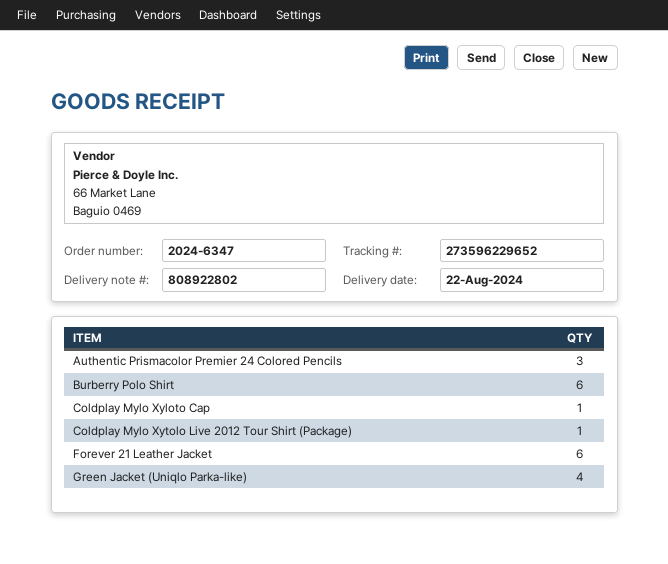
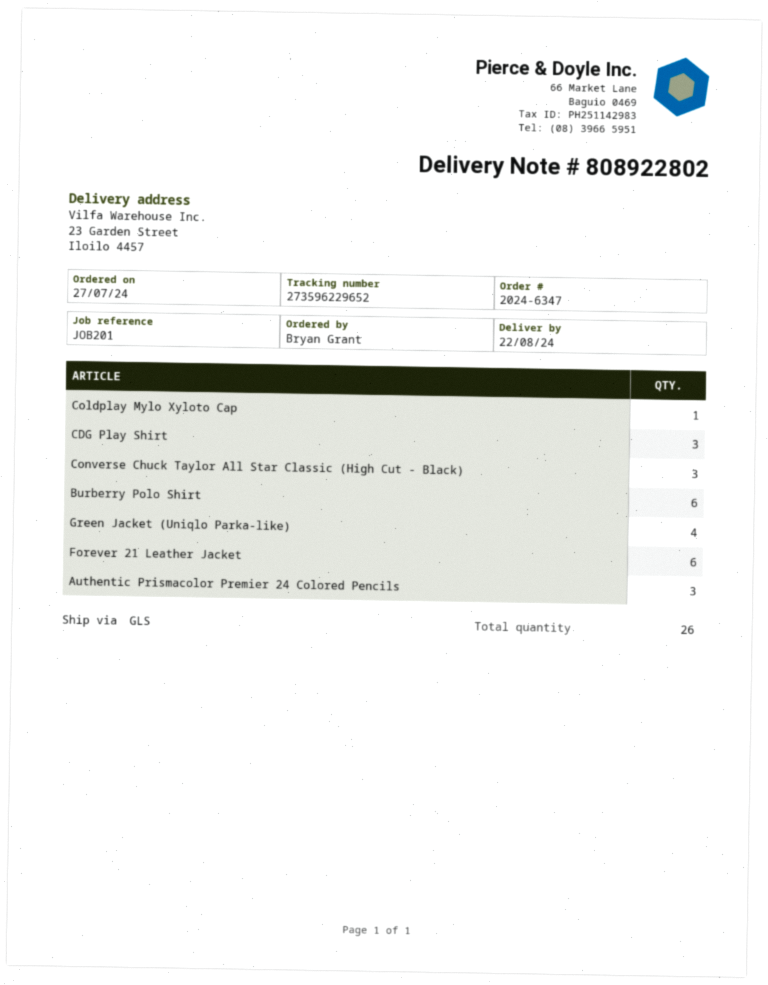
Coldplay Mylo Xytolo Live 2012 Tour Shirt (Package): 1 -> none
CDG Play Shirt: none -> 3
Converse Chuck Taylor All Star Classic (High Cut - Black): none -> 3

